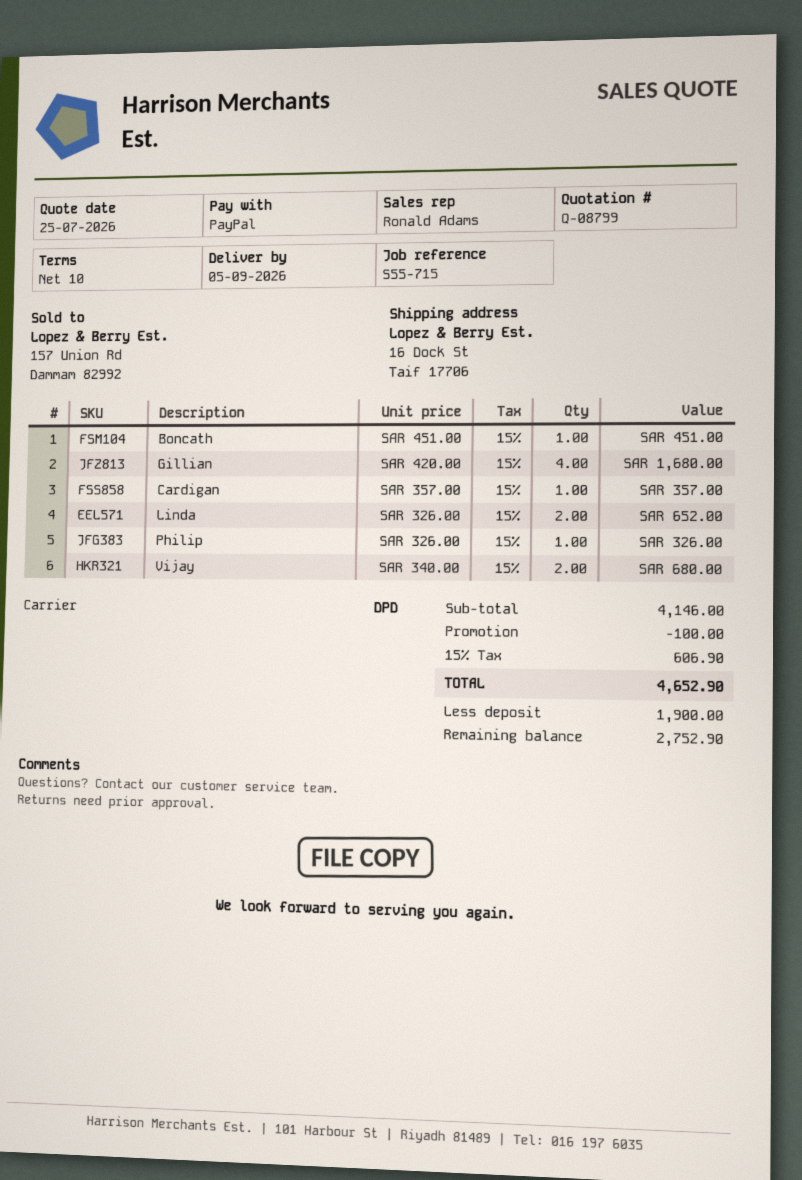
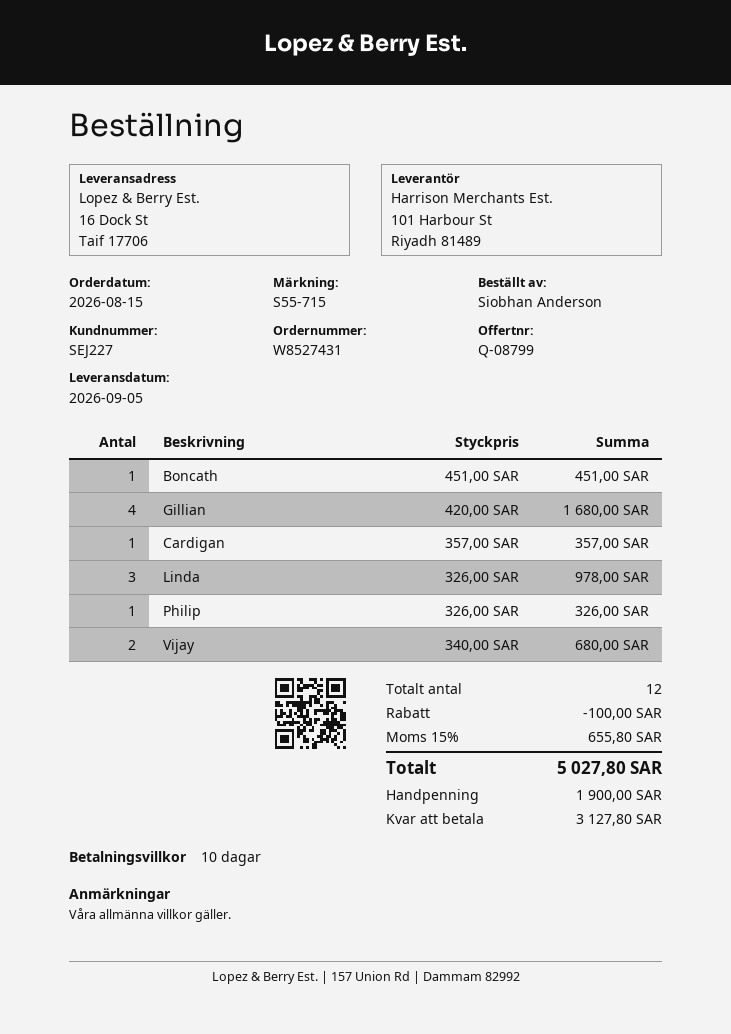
Linda: 2 x 326.00 = 652.00 -> 3 x 326.00 = 978.00
tax: 15% = 606.90 -> 15% = 655.80
total: 4652.90 -> 5027.80
balance: 2752.90 -> 3127.80

